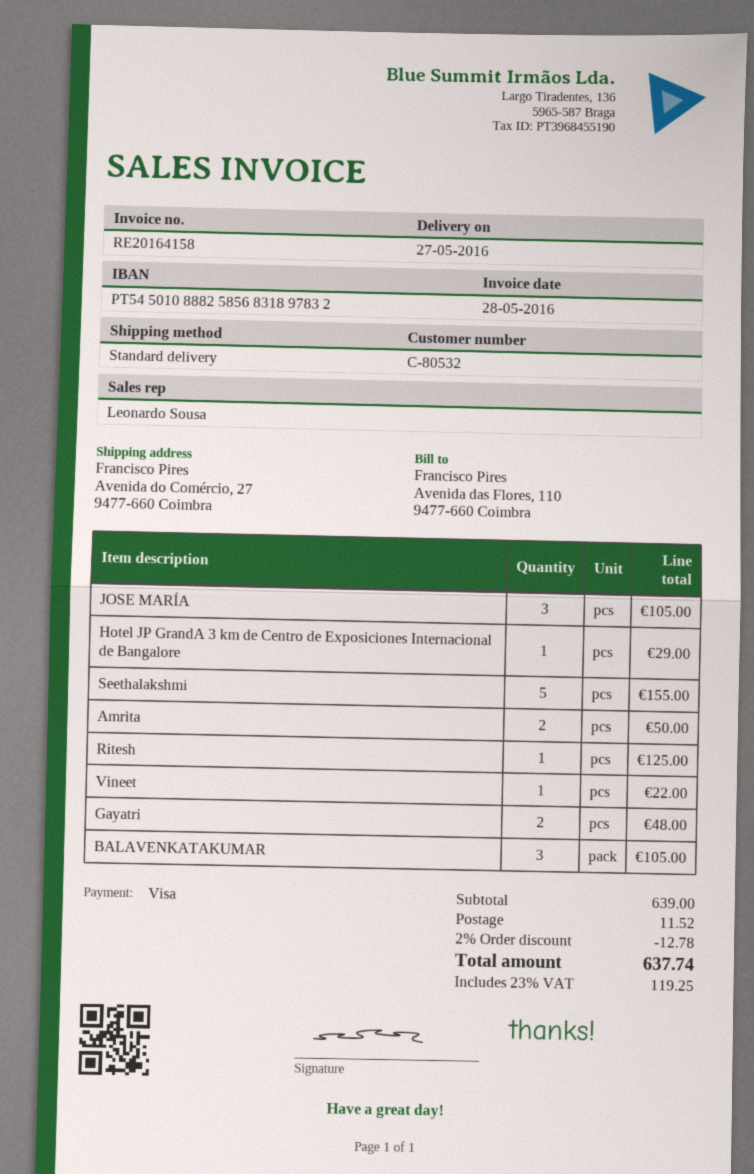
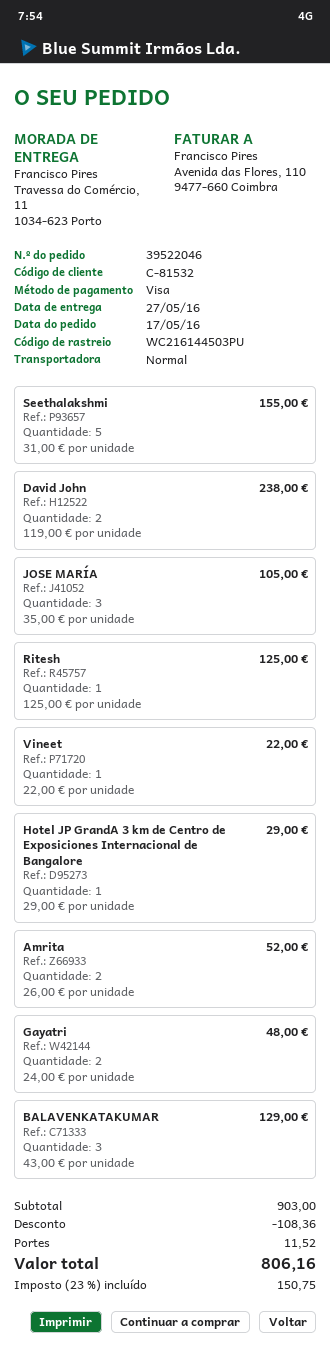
customer number: C-80532 -> C-81532
ship to: Avenida do Comércio, 27, 9477-660 Coimbra -> Travessa do Comércio, 11, 1034-623 Porto
Amrita: 2 for 50.00 -> 2 for 52.00
BALAVENKATAKUMAR: 3 for 105.00 -> 3 for 129.00
David John: none -> 2 for 238.00
subtotal: 639.00 -> 903.00
discount: 12.78 -> 108.36
tax: 23% = 119.25 -> 23% = 150.75
total: 637.74 -> 806.16

